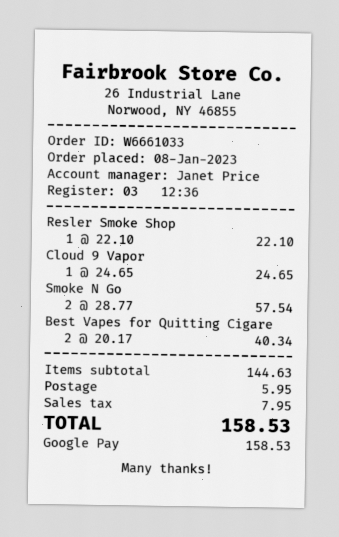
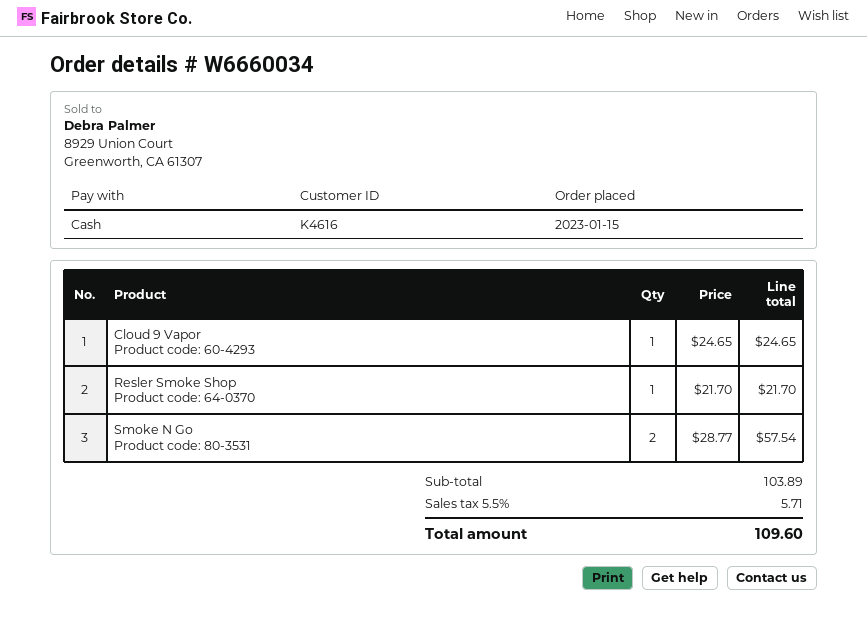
order number: W6661033 -> W6660034
order date: 2023-01-08 -> 2023-01-15
payment method: Google Pay -> cash
Resler Smoke Shop: 1 x 22.10 = 22.10 -> 1 x 21.70 = 21.70
Best Vapes for Quitting Cigare: 2 x 20.17 = 40.34 -> none
subtotal: 144.63 -> 103.89
shipping: 5.95 -> none
tax: 7.95 -> 5.71
total: 158.53 -> 109.60

